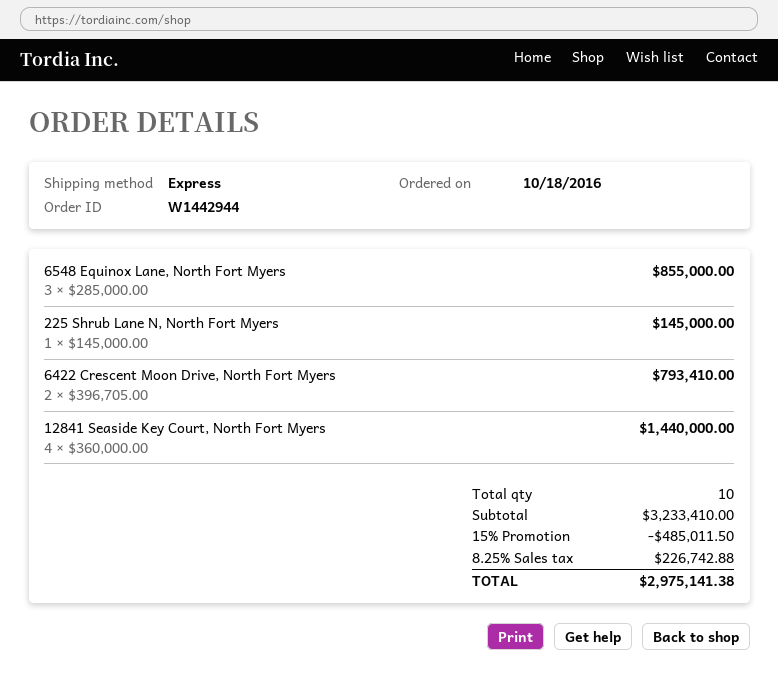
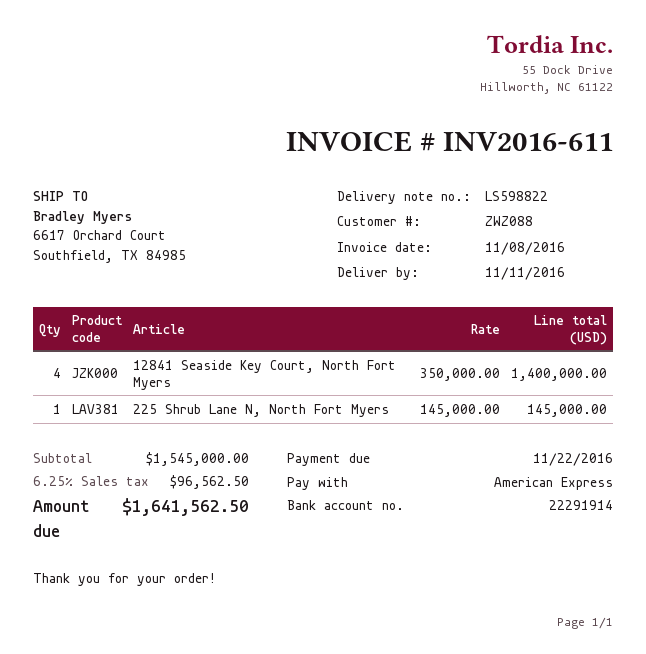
6548 Equinox Lane, North Fort Myers: 3 x 285000.00 = 855000.00 -> none
6422 Crescent Moon Drive, North Fort Myers: 2 x 396705.00 = 793410.00 -> none
12841 Seaside Key Court, North Fort Myers: 4 x 360000.00 = 1440000.00 -> 4 x 350000.00 = 1400000.00
subtotal: 3233410.00 -> 1545000.00
discount: 15% = 485011.50 -> none
tax: 8.25% = 226742.88 -> 6.25% = 96562.50
total: 2975141.38 -> 1641562.50

